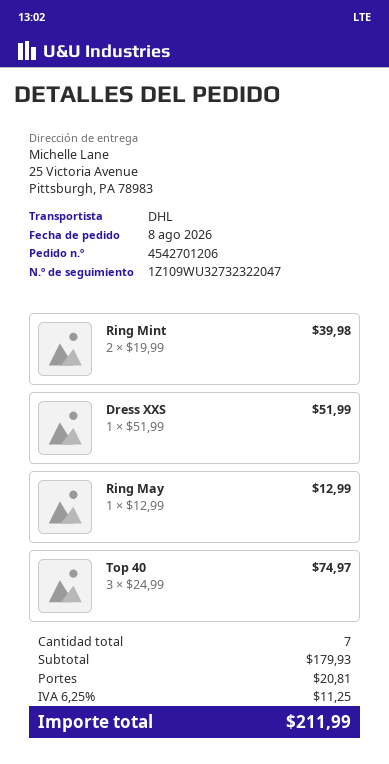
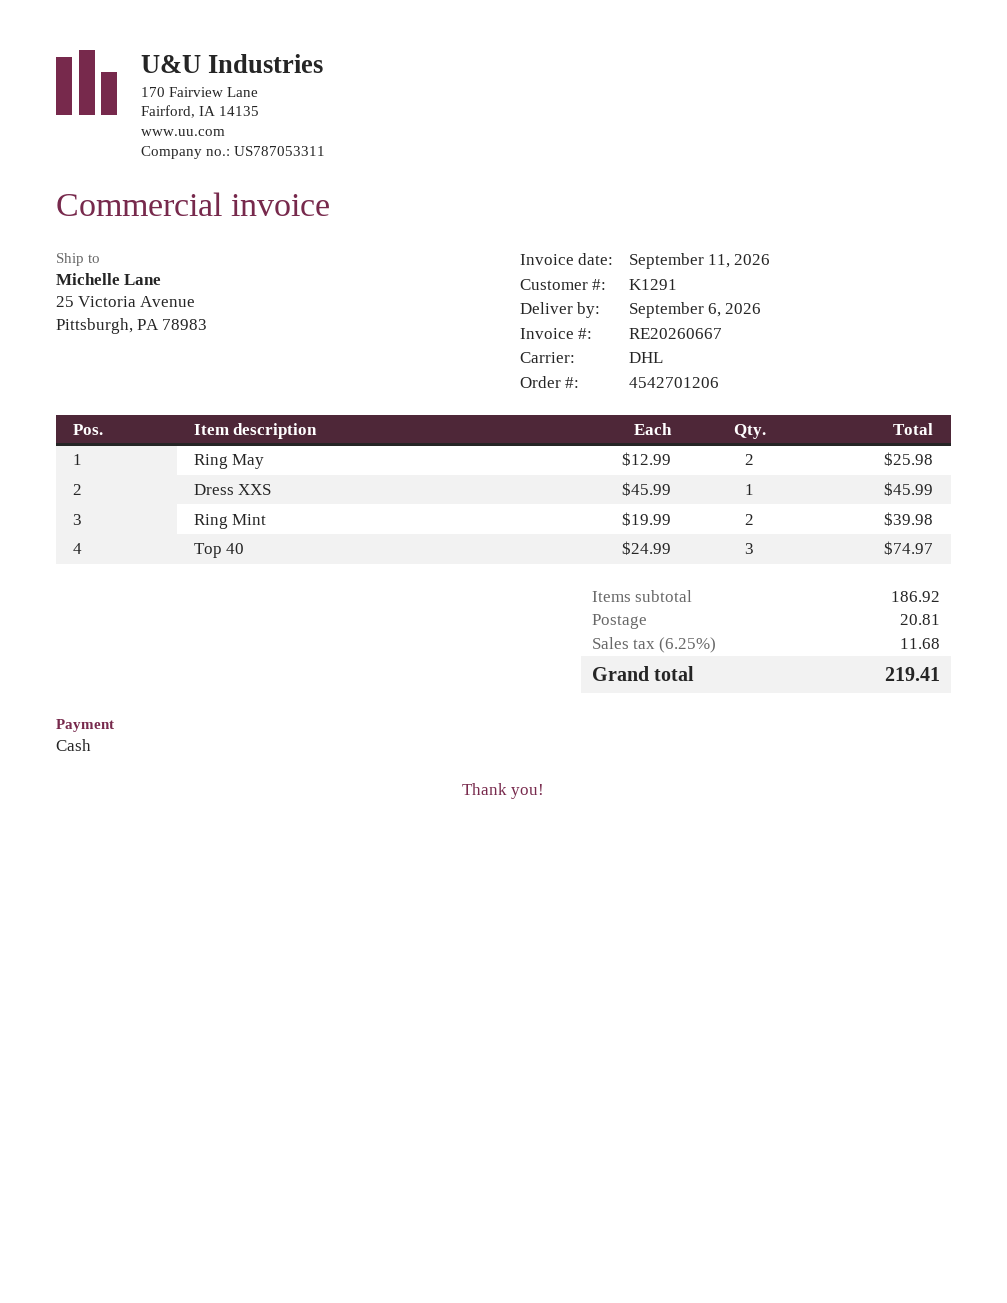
Dress XXS: 1 x 51.99 = 51.99 -> 1 x 45.99 = 45.99
Ring May: 1 x 12.99 = 12.99 -> 2 x 12.99 = 25.98
subtotal: 179.93 -> 186.92
tax: 6.25% = 11.25 -> 6.25% = 11.68
total: 211.99 -> 219.41

